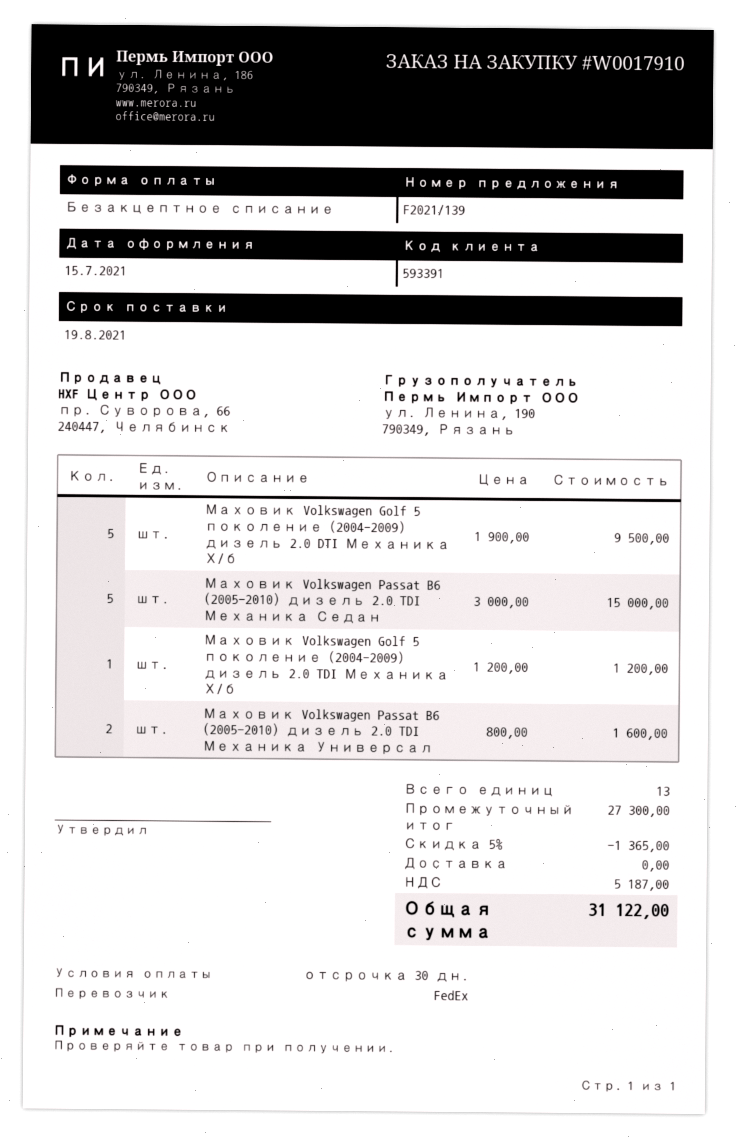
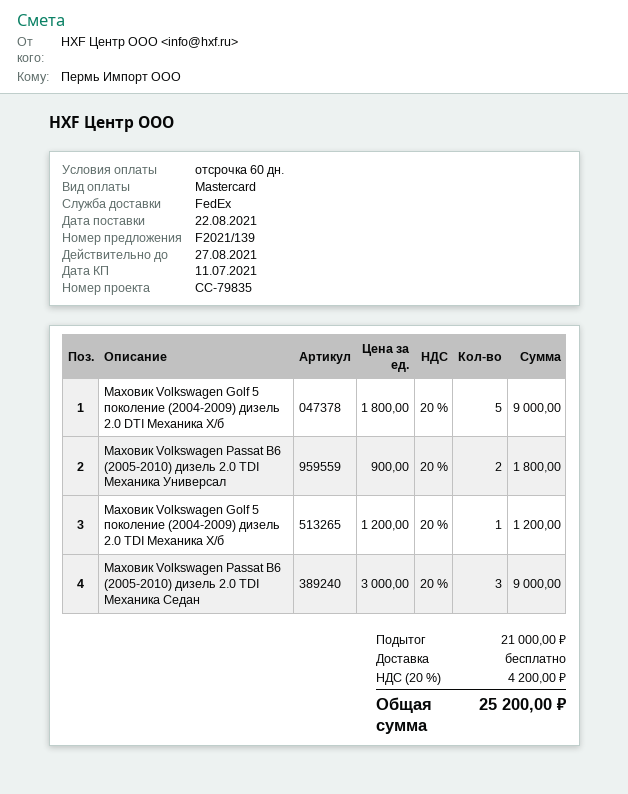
delivery date: 2021-08-19 -> 2021-08-22
payment terms: 30 days -> 60 days
payment method: direct debit -> Mastercard
Маховик Volkswagen Golf 5 поколение (2004-2009) дизель 2.0 DTI Механика Х/б: 5 x 1900.00 = 9500.00 -> 5 x 1800.00 = 9000.00
Маховик Volkswagen Passat B6 (2005-2010) дизель 2.0 TDI Механика Седан: 5 x 3000.00 = 15000.00 -> 3 x 3000.00 = 9000.00
Маховик Volkswagen Passat B6 (2005-2010) дизель 2.0 TDI Механика Универсал: 2 x 800.00 = 1600.00 -> 2 x 900.00 = 1800.00
subtotal: 27300.00 -> 21000.00
discount: 5% = 1365.00 -> none
tax: 5187.00 -> 4200.00
total: 31122.00 -> 25200.00

